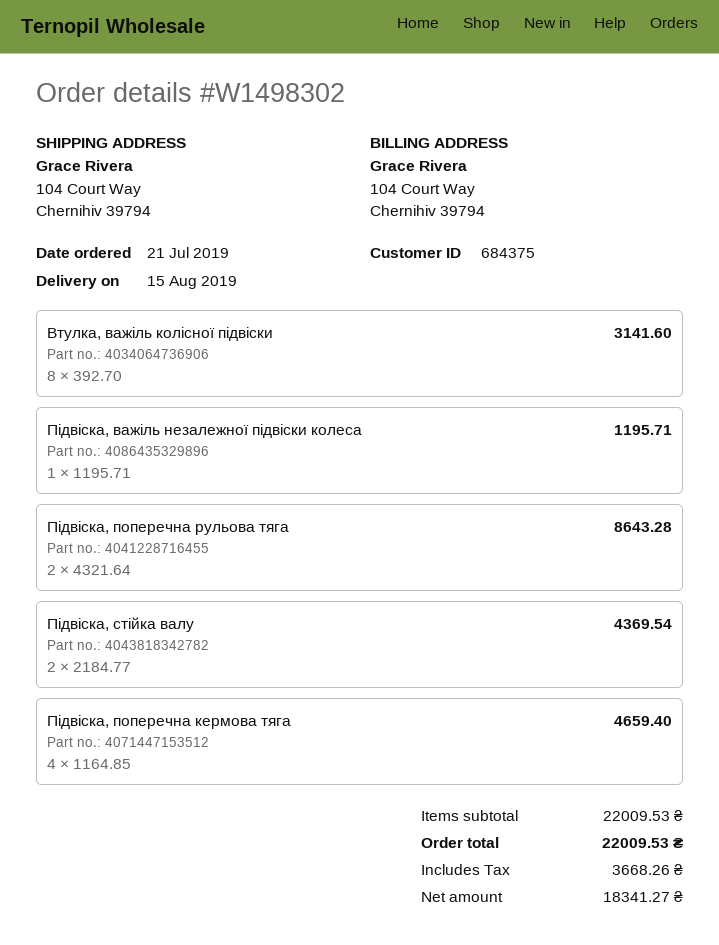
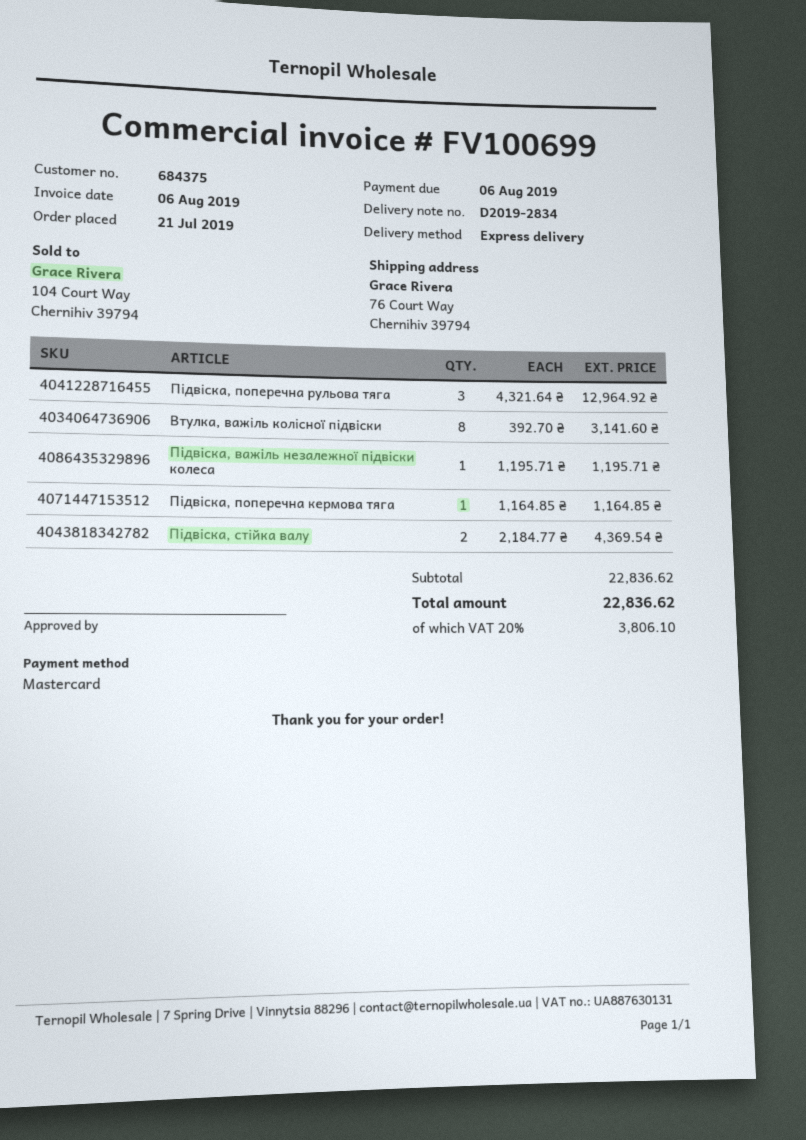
ship to: 104 Court Way, Chernihiv 39794 -> 76 Court Way, Chernihiv 39794
Підвіска, поперечна рульова тяга: 2 x 4321.64 = 8643.28 -> 3 x 4321.64 = 12964.92
Підвіска, поперечна кермова тяга: 4 x 1164.85 = 4659.40 -> 1 x 1164.85 = 1164.85
subtotal: 22009.53 -> 22836.62
tax: 3668.26 -> 3806.10
total: 22009.53 -> 22836.62

